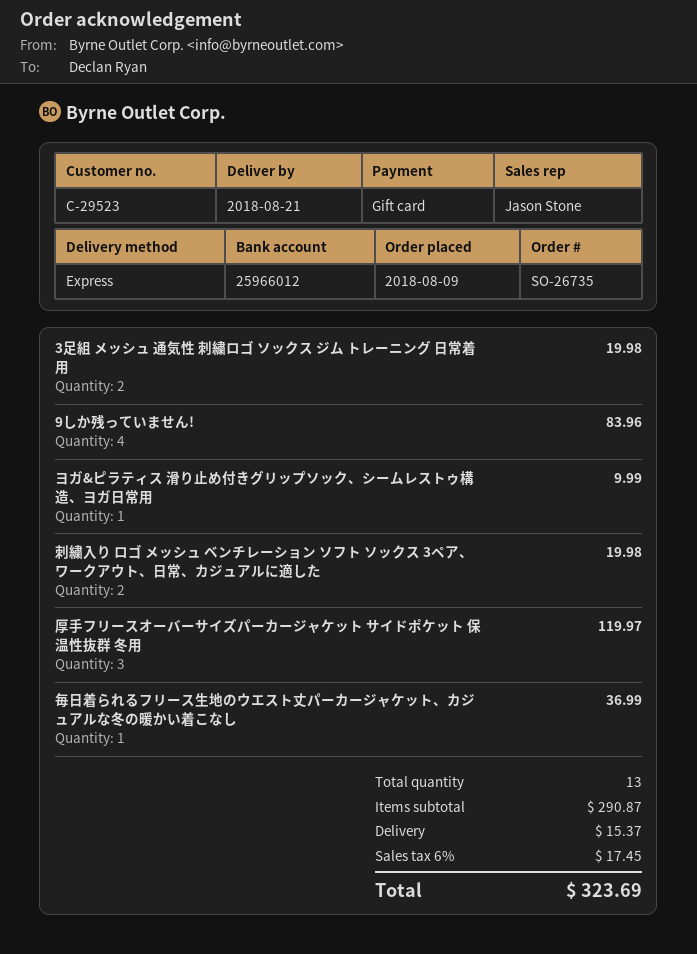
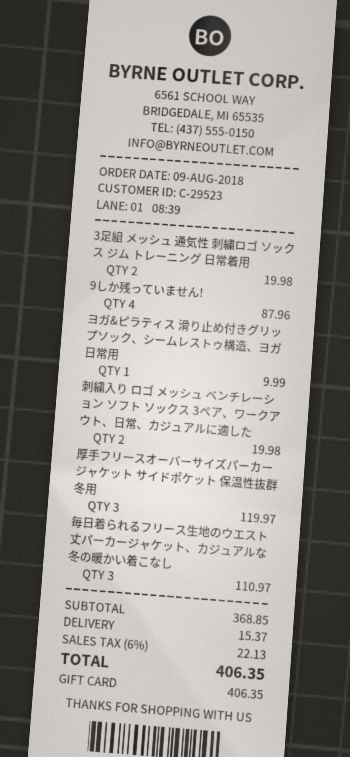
9しか残っていません!: 4 for 83.96 -> 4 for 87.96
毎日着られるフリース生地のウエスト丈パーカージャケット、カジュアルな冬の暖かい着こなし: 1 for 36.99 -> 3 for 110.97
subtotal: 290.87 -> 368.85
tax: 6% = 17.45 -> 6% = 22.13
total: 323.69 -> 406.35

